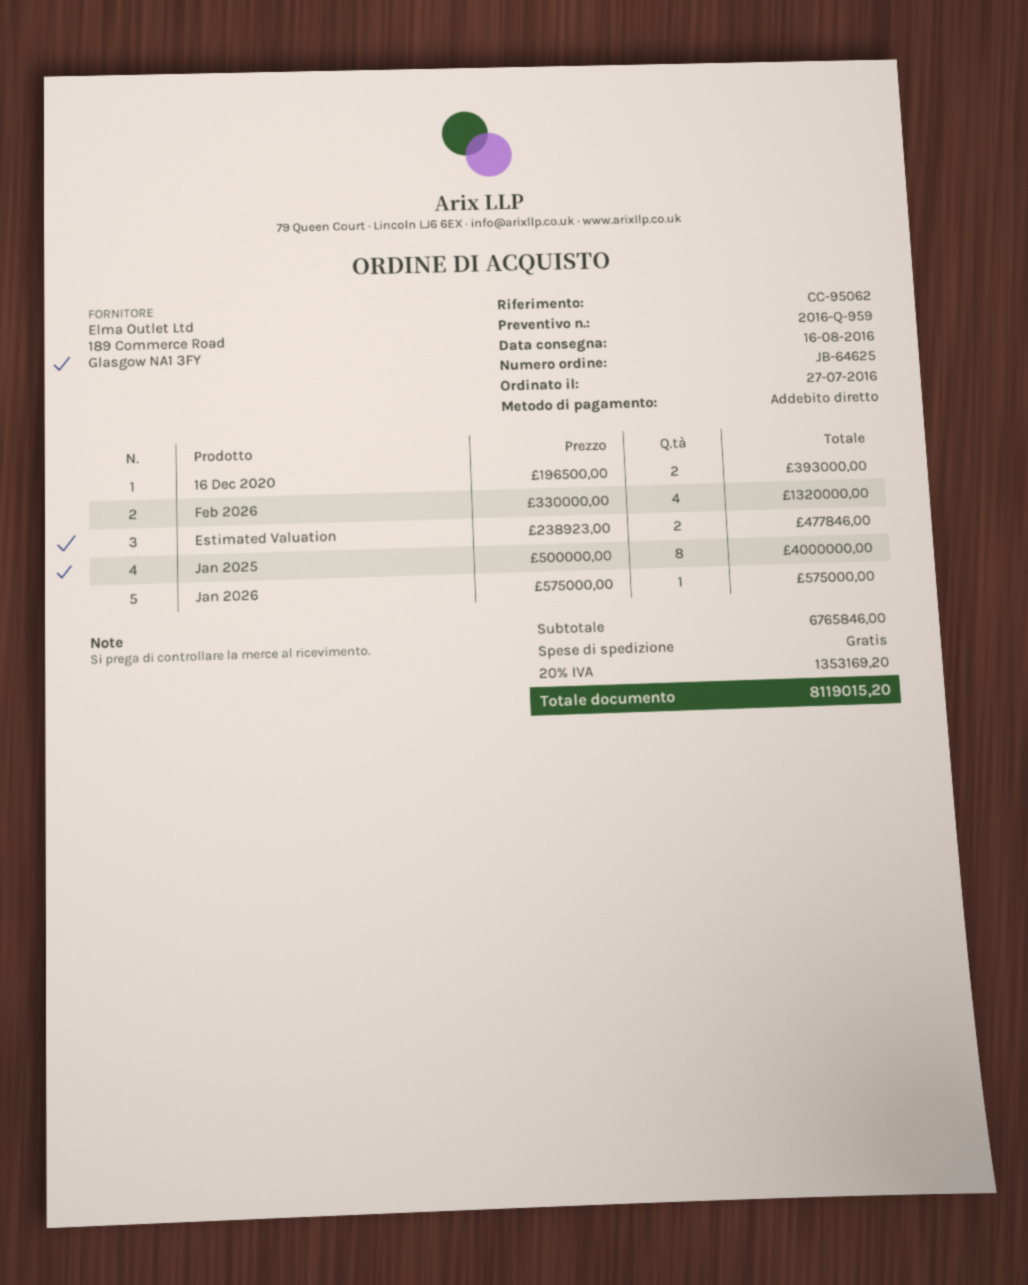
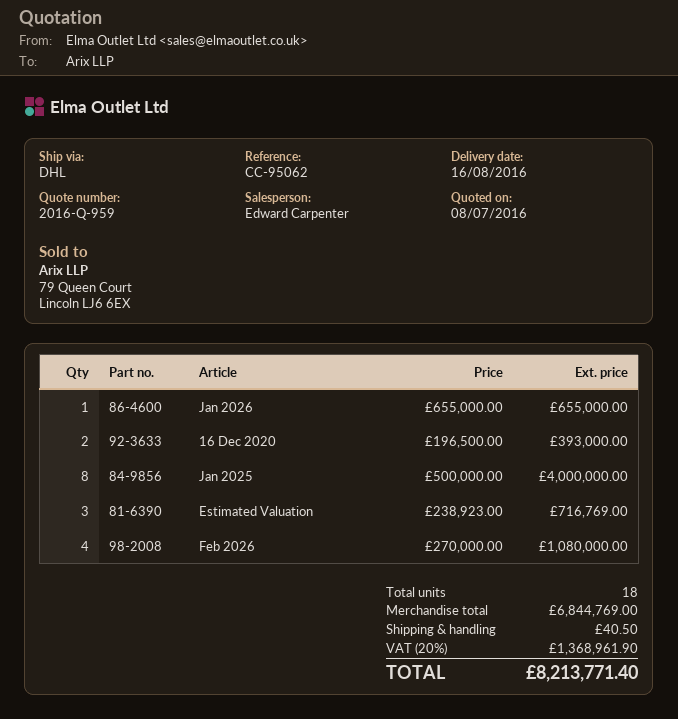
Feb 2026: 4 x 330000.00 = 1320000.00 -> 4 x 270000.00 = 1080000.00
Estimated Valuation: 2 x 238923.00 = 477846.00 -> 3 x 238923.00 = 716769.00
Jan 2026: 1 x 575000.00 = 575000.00 -> 1 x 655000.00 = 655000.00
subtotal: 6765846.00 -> 6844769.00
shipping: 0.00 -> 40.50
tax: 20% = 1353169.20 -> 20% = 1368961.90
total: 8119015.20 -> 8213771.40

